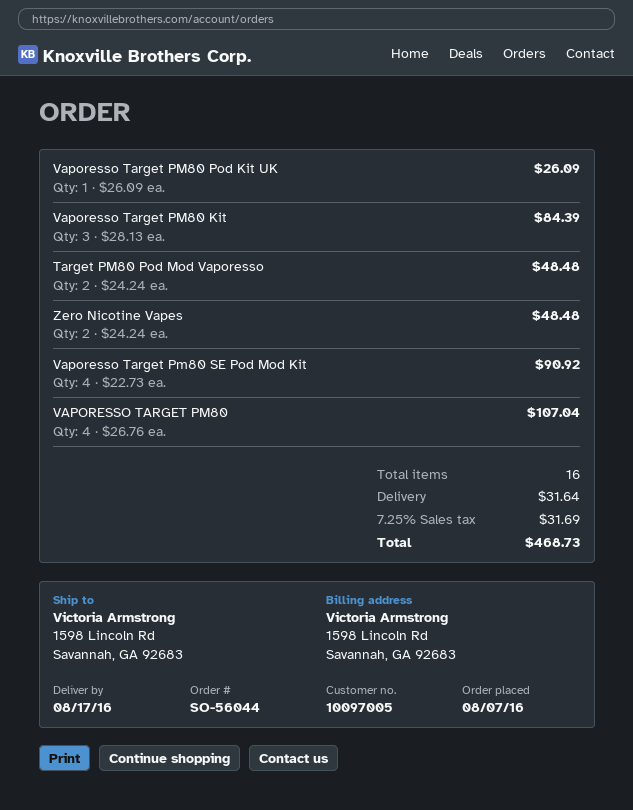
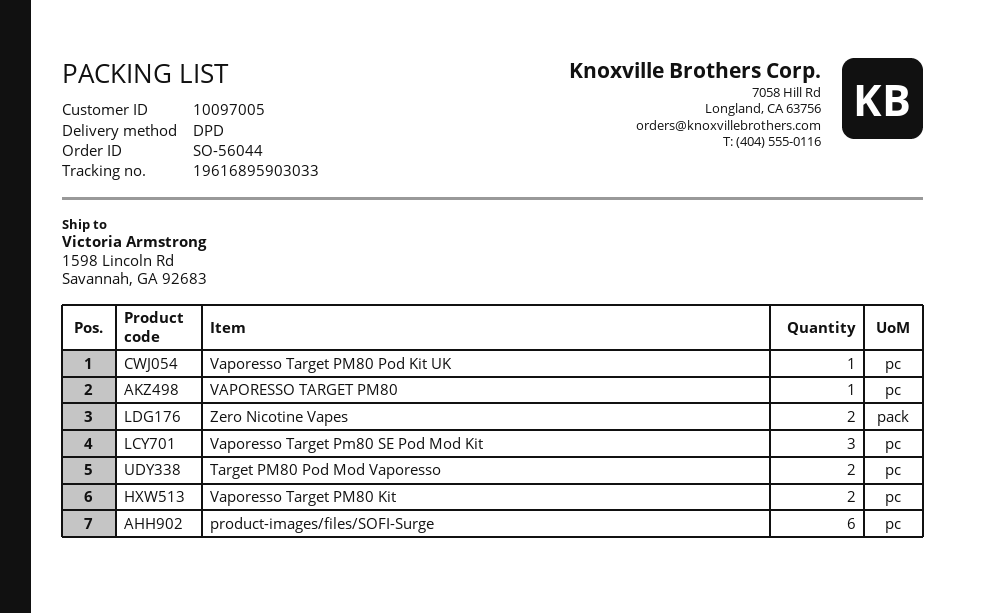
Vaporesso Target PM80 Kit: 3 -> 2
Vaporesso Target Pm80 SE Pod Mod Kit: 4 -> 3
VAPORESSO TARGET PM80: 4 -> 1
product-images/files/SOFI-Surge: none -> 6

